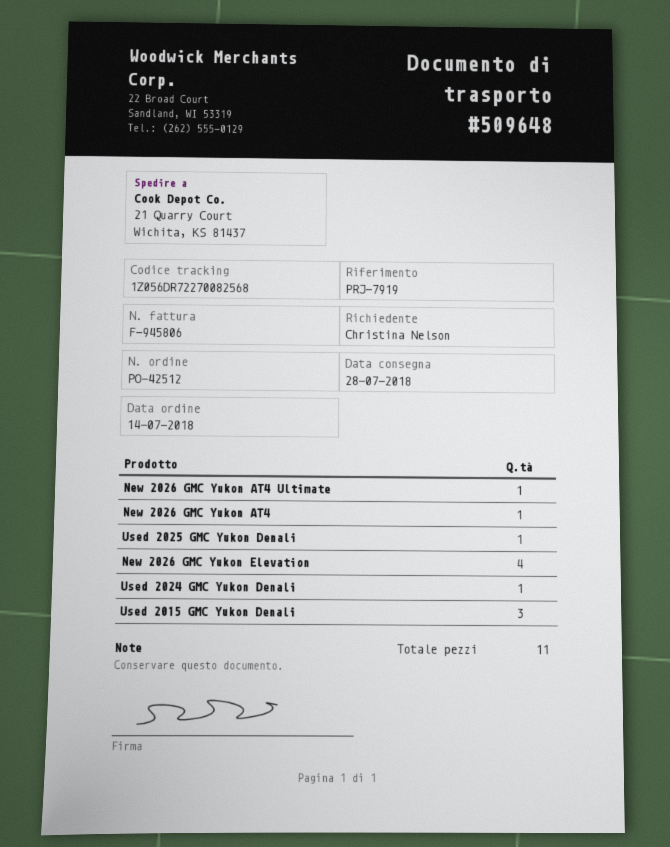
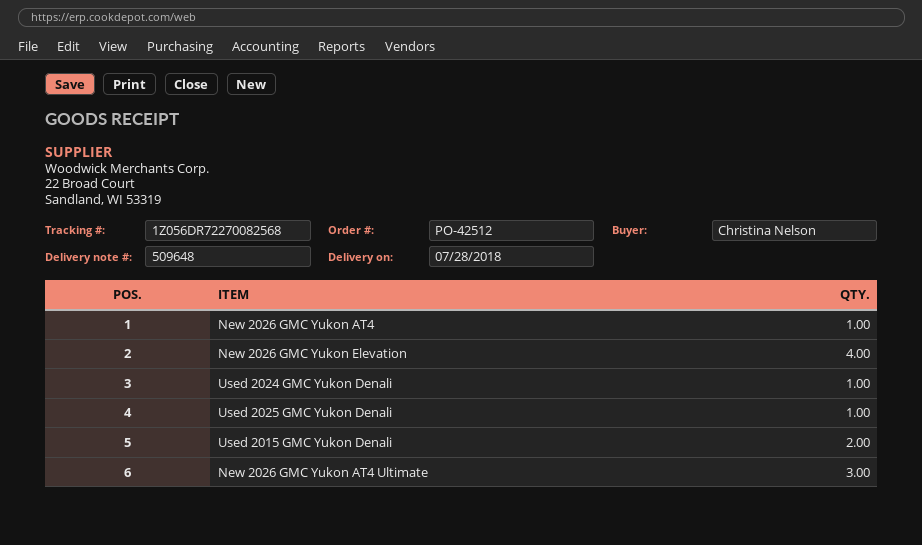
New 2026 GMC Yukon AT4 Ultimate: 1 -> 3
Used 2015 GMC Yukon Denali: 3 -> 2

